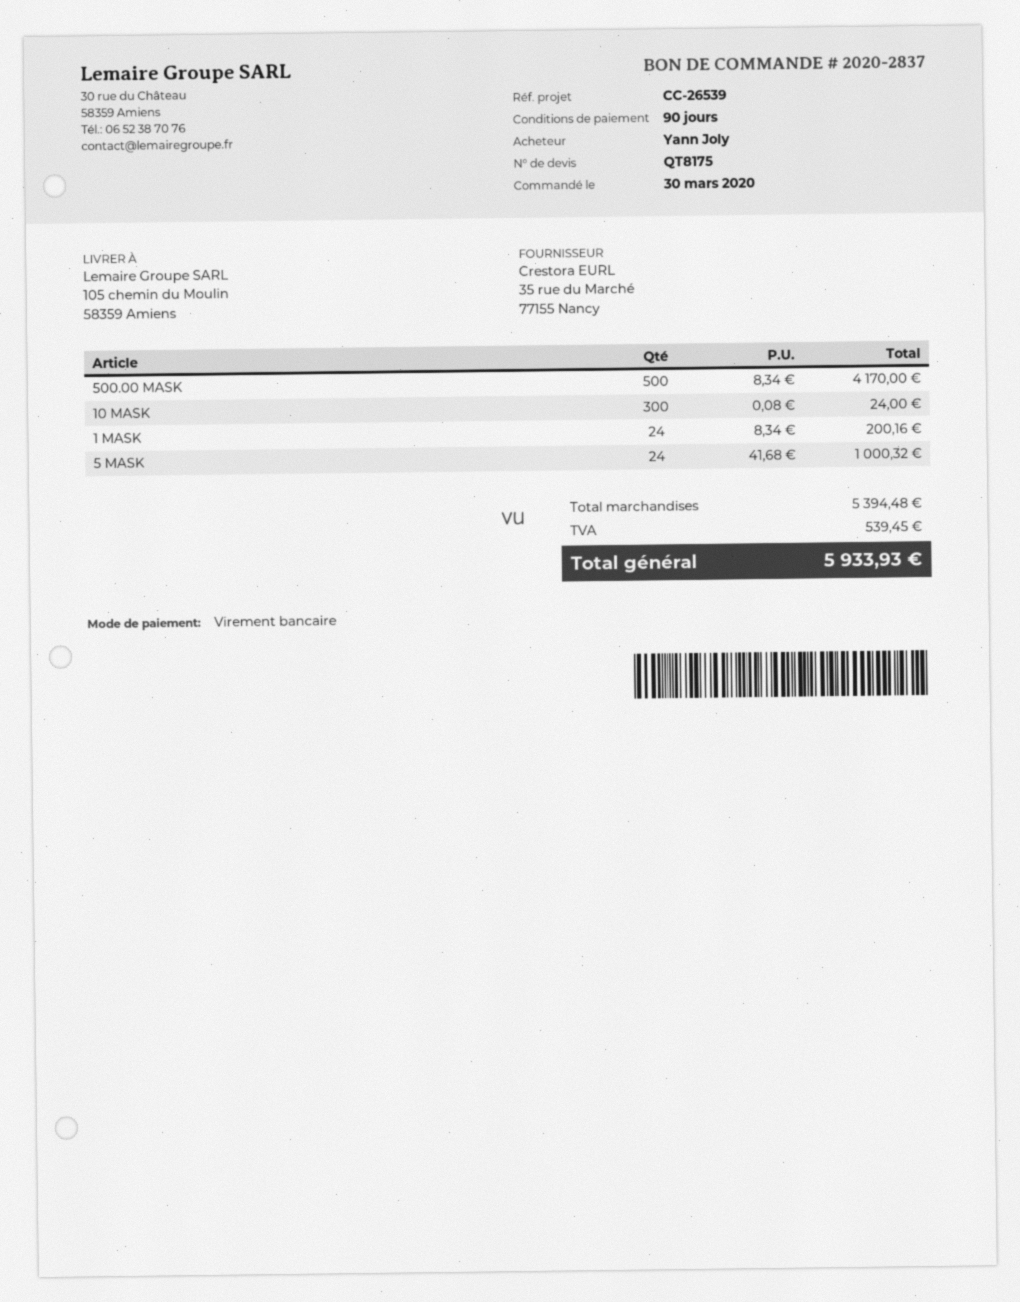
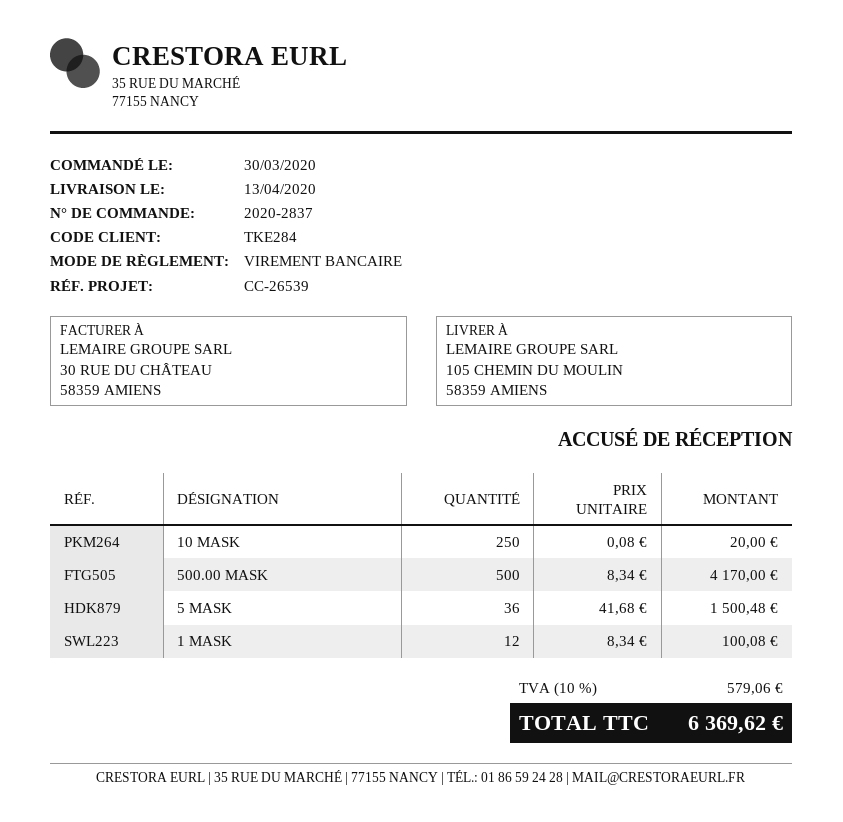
10 MASK: 300 x 0.08 = 24.00 -> 250 x 0.08 = 20.00
1 MASK: 24 x 8.34 = 200.16 -> 12 x 8.34 = 100.08
5 MASK: 24 x 41.68 = 1000.32 -> 36 x 41.68 = 1500.48
tax: 539.45 -> 579.06
total: 5933.93 -> 6369.62

